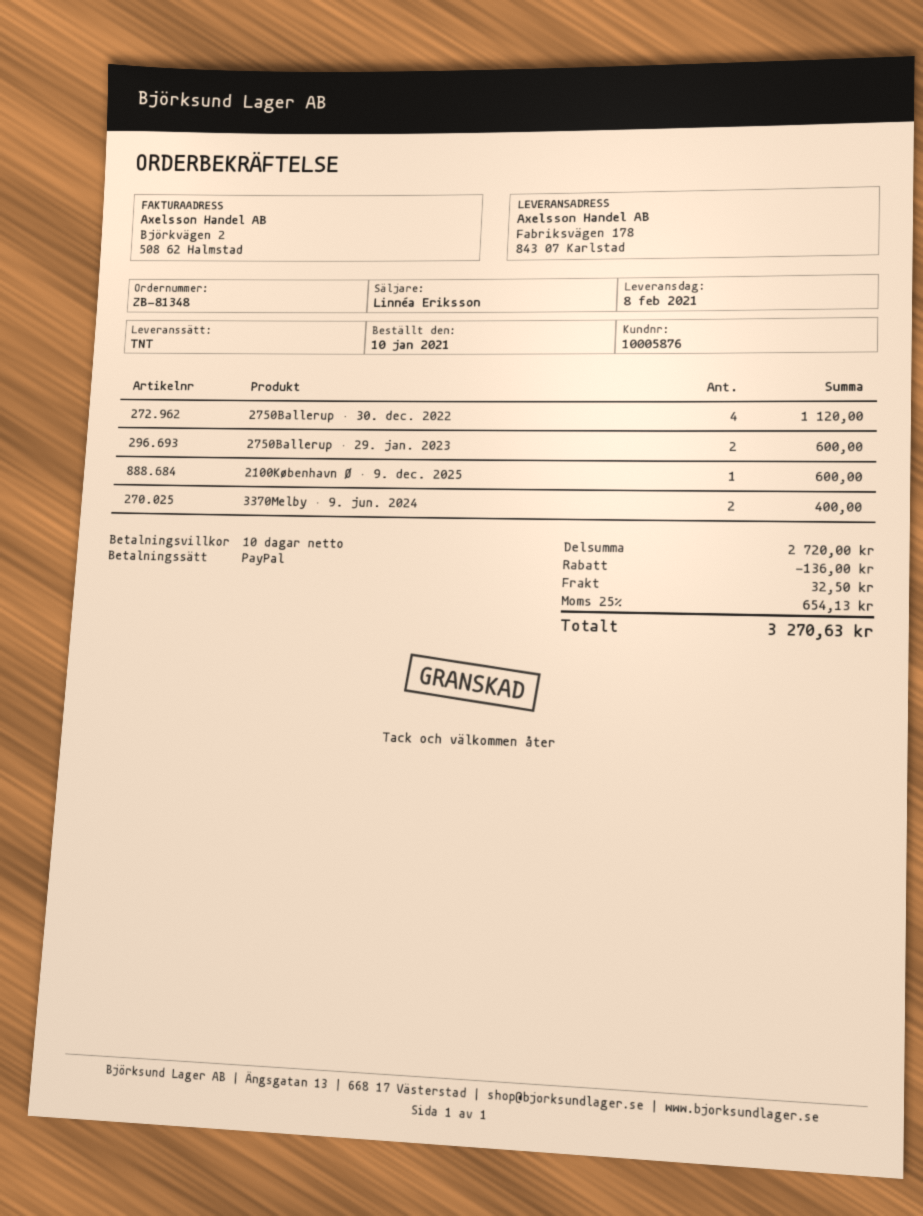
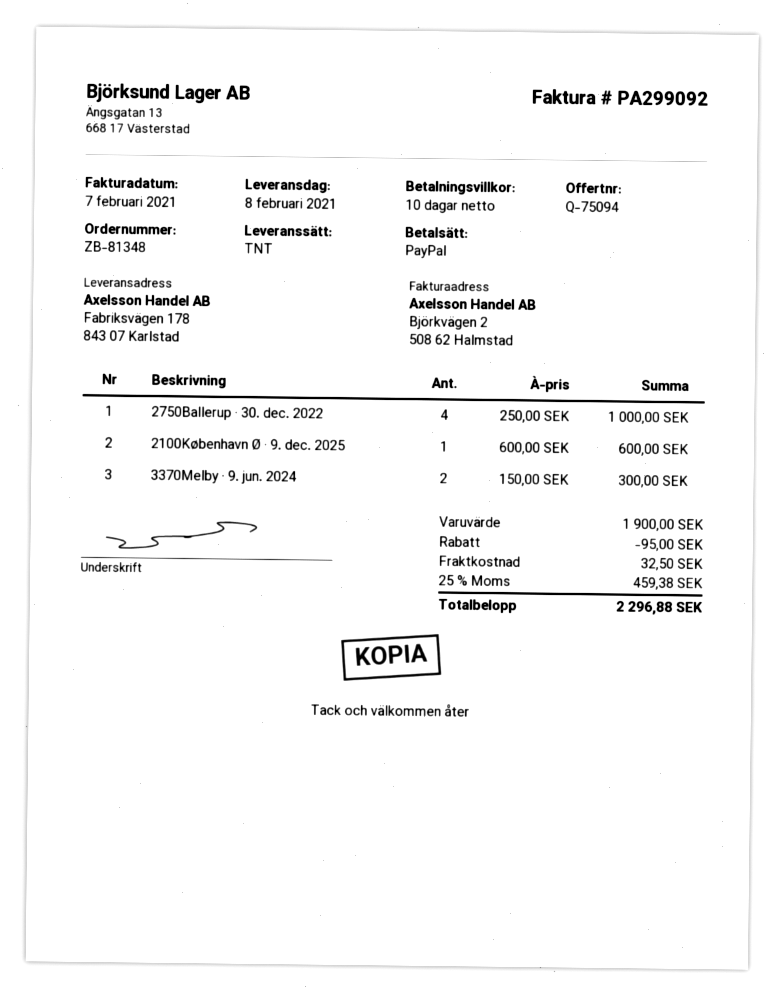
2750Ballerup · 30. dec. 2022: 4 for 1120.00 -> 4 for 1000.00
2750Ballerup · 29. jan. 2023: 2 for 600.00 -> none
3370Melby · 9. jun. 2024: 2 for 400.00 -> 2 for 300.00
subtotal: 2720.00 -> 1900.00
discount: 136.00 -> 95.00
tax: 25% = 654.13 -> 25% = 459.38
total: 3270.63 -> 2296.88

